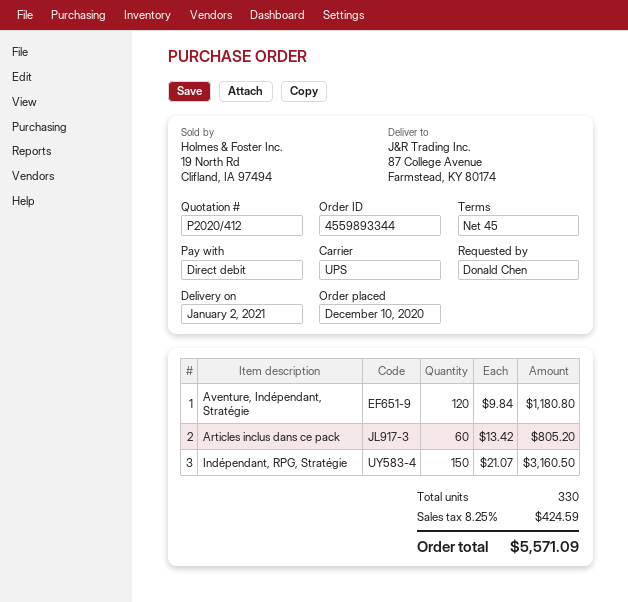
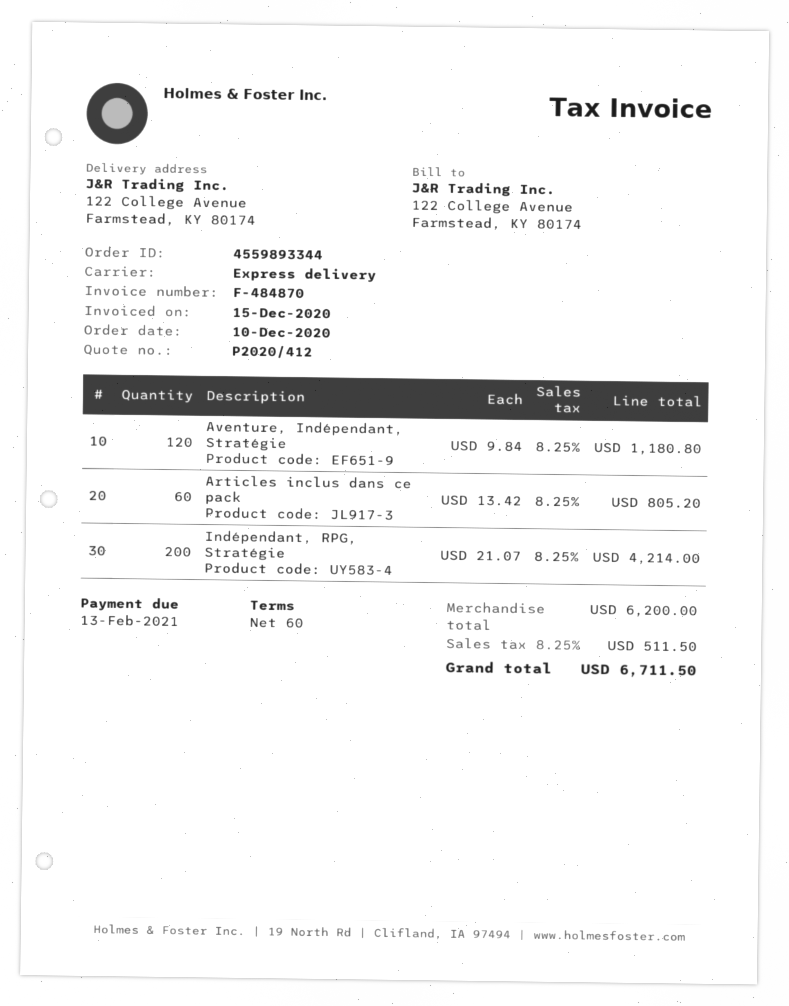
payment terms: 45 days -> 60 days
shipping method: UPS -> express
ship to: 87 College Avenue, Farmstead, KY 80174 -> 122 College Avenue, Farmstead, KY 80174
Indépendant, RPG, Stratégie: 150 x 21.07 = 3160.50 -> 200 x 21.07 = 4214.00
tax: 8.25% = 424.59 -> 8.25% = 511.50
total: 5571.09 -> 6711.50

